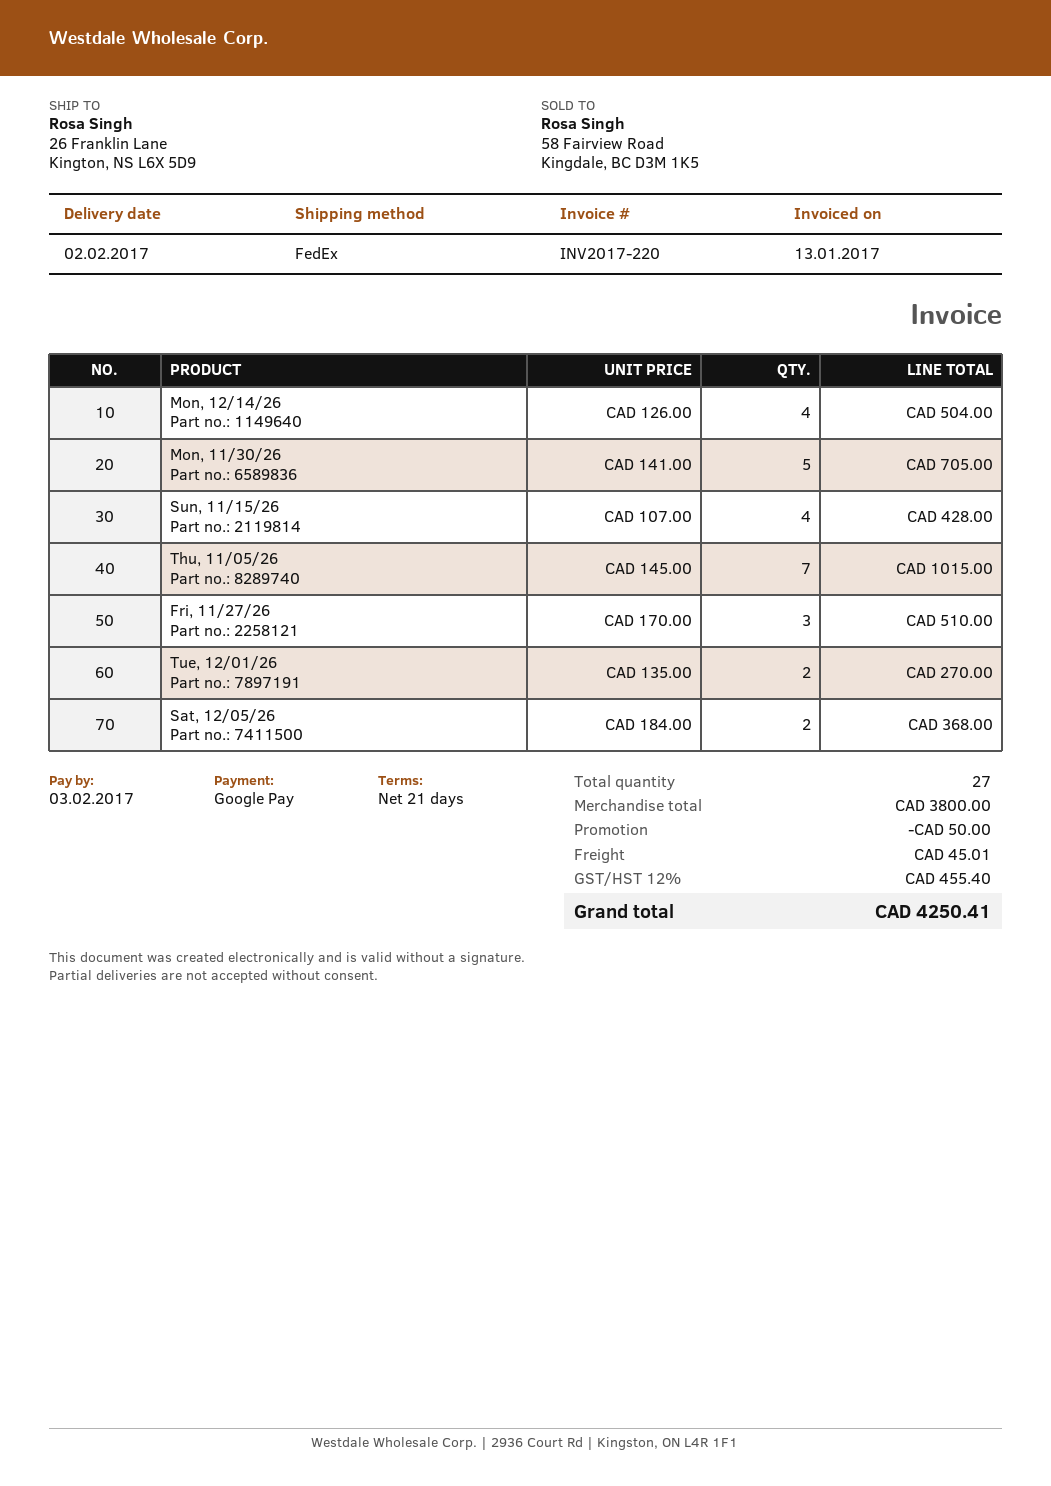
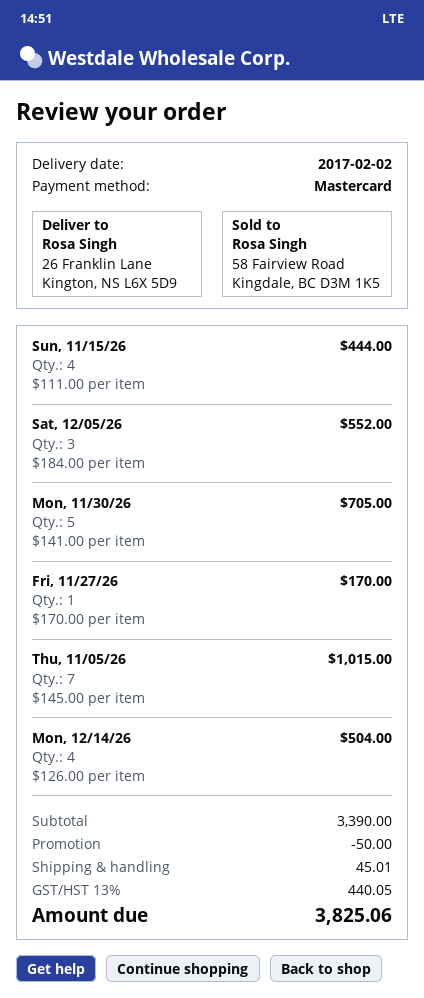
payment method: Google Pay -> Mastercard
Sun, 11/15/26: 4 x 107.00 = 428.00 -> 4 x 111.00 = 444.00
Fri, 11/27/26: 3 x 170.00 = 510.00 -> 1 x 170.00 = 170.00
Tue, 12/01/26: 2 x 135.00 = 270.00 -> none
Sat, 12/05/26: 2 x 184.00 = 368.00 -> 3 x 184.00 = 552.00
subtotal: 3800.00 -> 3390.00
tax: 12% = 455.40 -> 13% = 440.05
total: 4250.41 -> 3825.06

